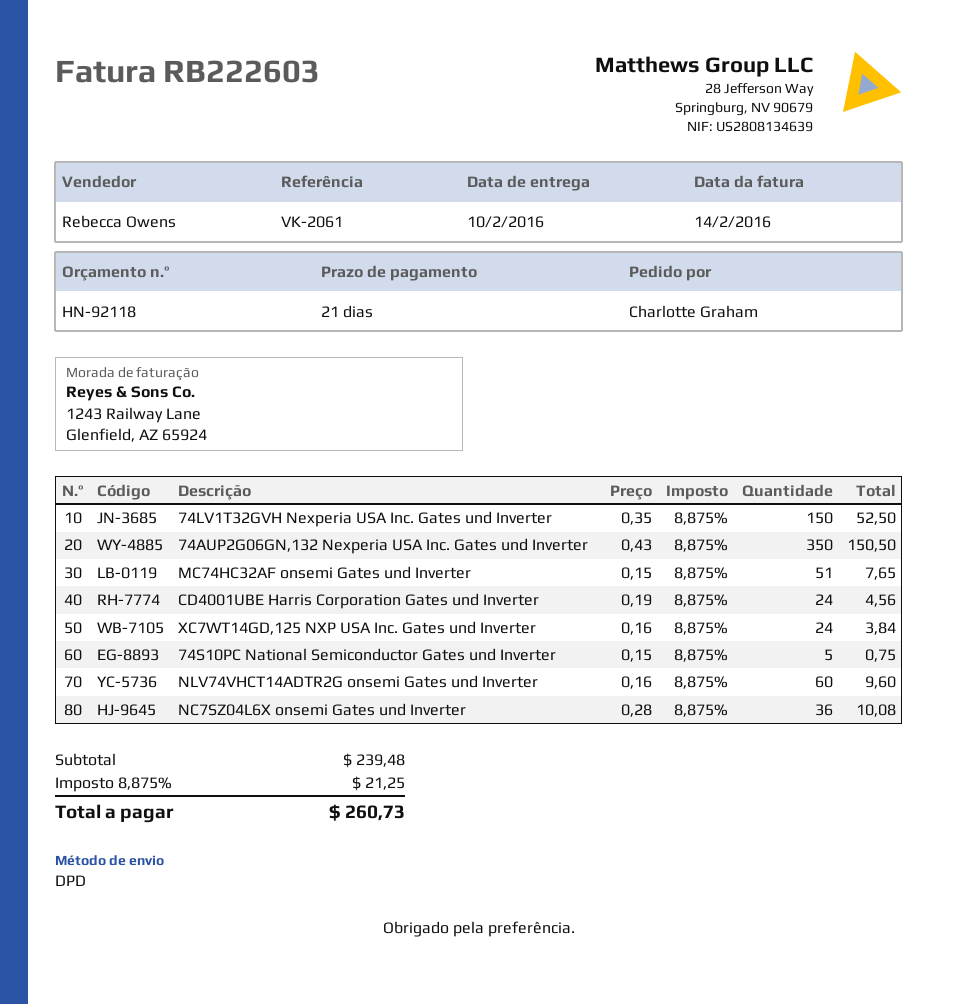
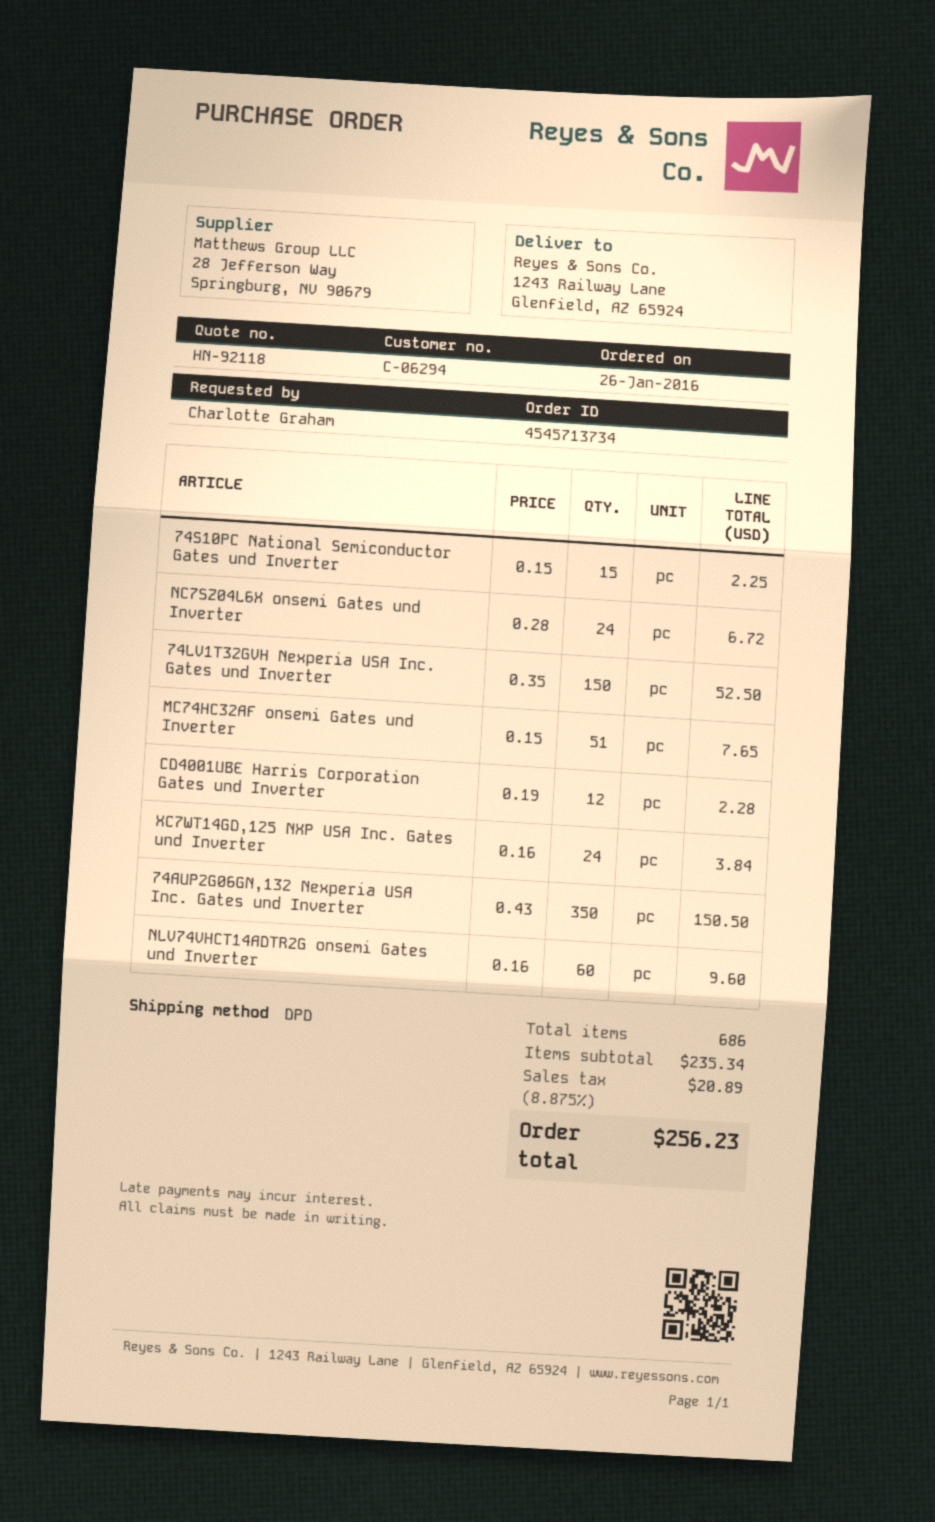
CD4001UBE Harris Corporation Gates und Inverter: 24 x 0.19 = 4.56 -> 12 x 0.19 = 2.28
74S10PC National Semiconductor Gates und Inverter: 5 x 0.15 = 0.75 -> 15 x 0.15 = 2.25
NC7SZ04L6X onsemi Gates und Inverter: 36 x 0.28 = 10.08 -> 24 x 0.28 = 6.72
subtotal: 239.48 -> 235.34
tax: 8.875% = 21.25 -> 8.875% = 20.89
total: 260.73 -> 256.23

